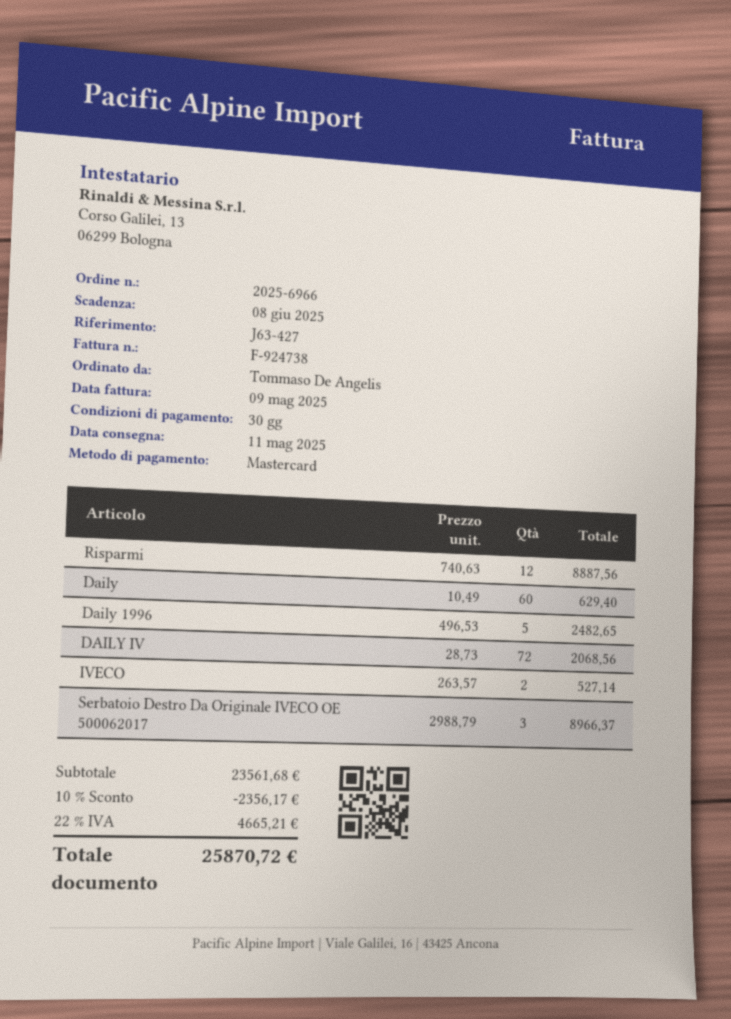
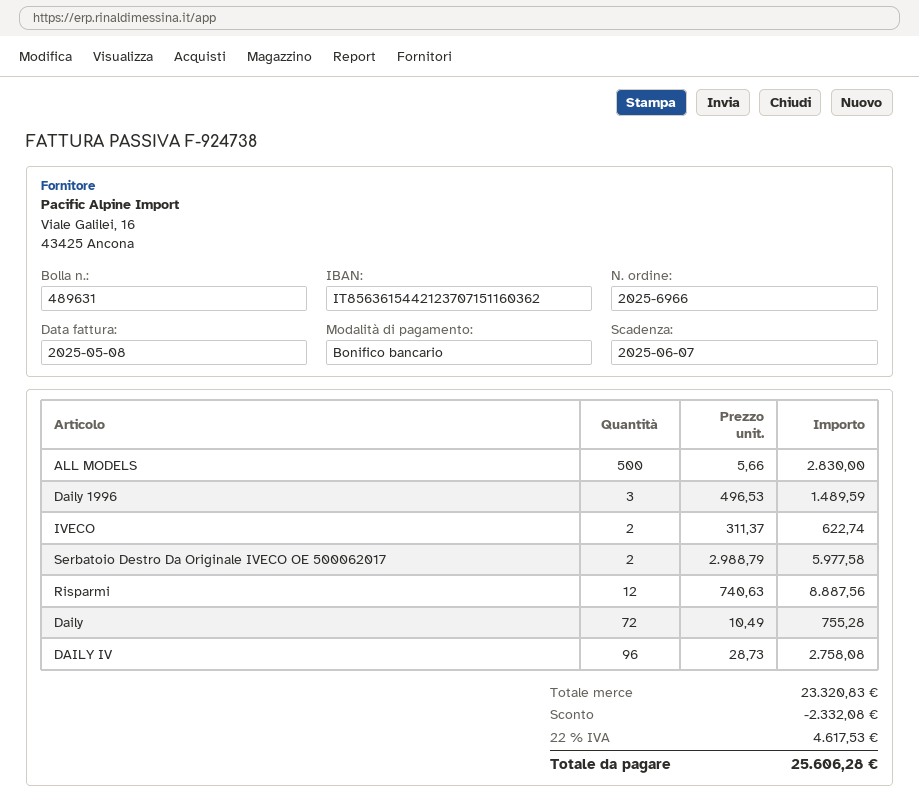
invoice date: 2025-05-09 -> 2025-05-08
due date: 2025-06-08 -> 2025-06-07
payment method: Mastercard -> bank transfer
Daily: 60 x 10.49 = 629.40 -> 72 x 10.49 = 755.28
Daily 1996: 5 x 496.53 = 2482.65 -> 3 x 496.53 = 1489.59
DAILY IV: 72 x 28.73 = 2068.56 -> 96 x 28.73 = 2758.08
IVECO: 2 x 263.57 = 527.14 -> 2 x 311.37 = 622.74
Serbatoio Destro Da Originale IVECO OE 500062017: 3 x 2988.79 = 8966.37 -> 2 x 2988.79 = 5977.58
ALL MODELS: none -> 500 x 5.66 = 2830.00
subtotal: 23561.68 -> 23320.83
discount: 2356.17 -> 2332.08
tax: 22% = 4665.21 -> 22% = 4617.53
total: 25870.72 -> 25606.28

